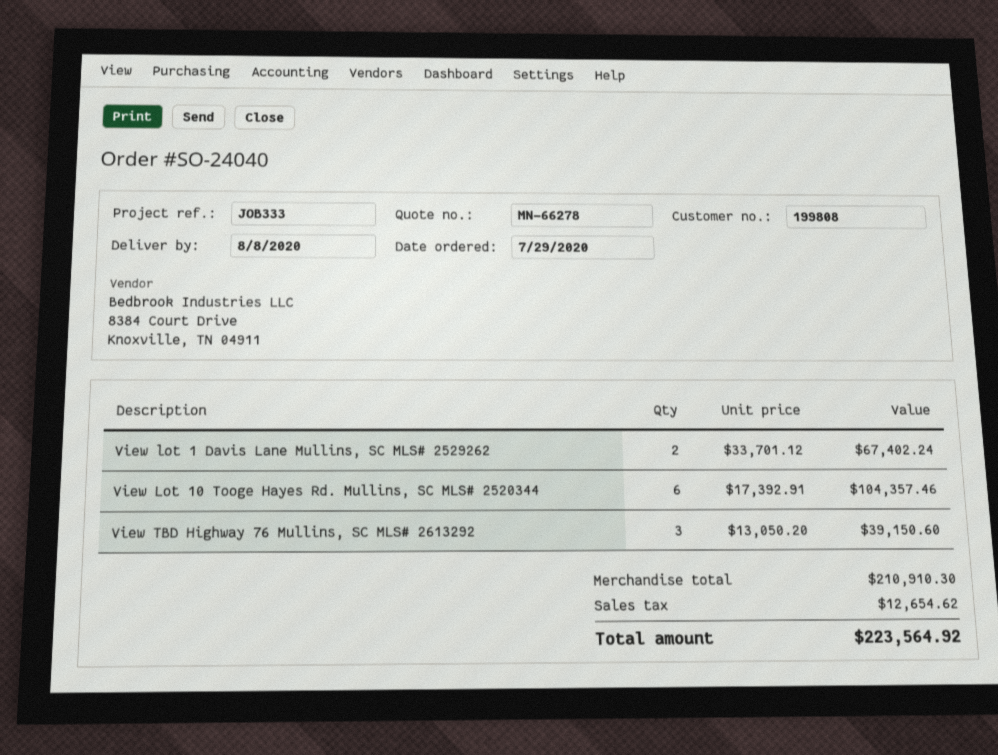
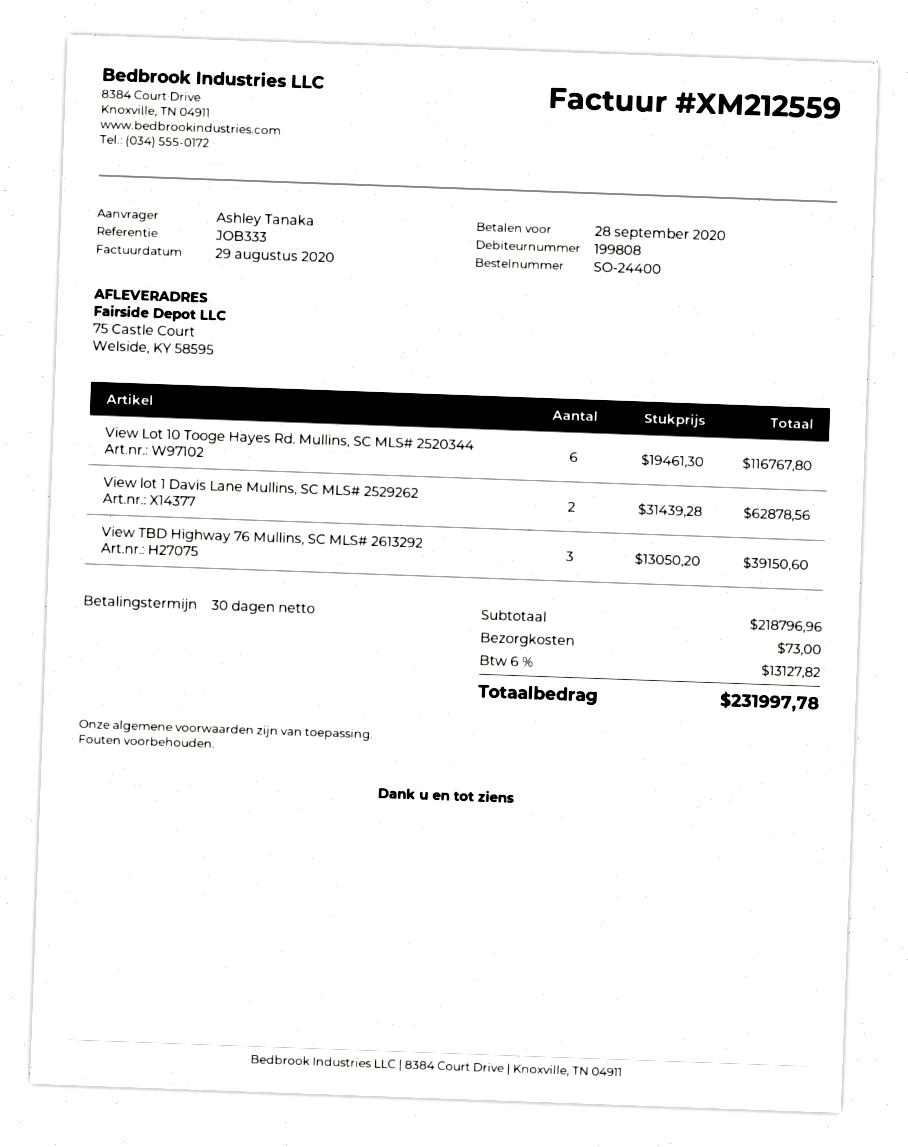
order number: SO-24040 -> SO-24400
View lot 1 Davis Lane Mullins, SC MLS# 2529262: 2 x 33701.12 = 67402.24 -> 2 x 31439.28 = 62878.56
View Lot 10 Tooge Hayes Rd. Mullins, SC MLS# 2520344: 6 x 17392.91 = 104357.46 -> 6 x 19461.30 = 116767.80
subtotal: 210910.30 -> 218796.96
shipping: none -> 73.00
tax: 12654.62 -> 13127.82
total: 223564.92 -> 231997.78

